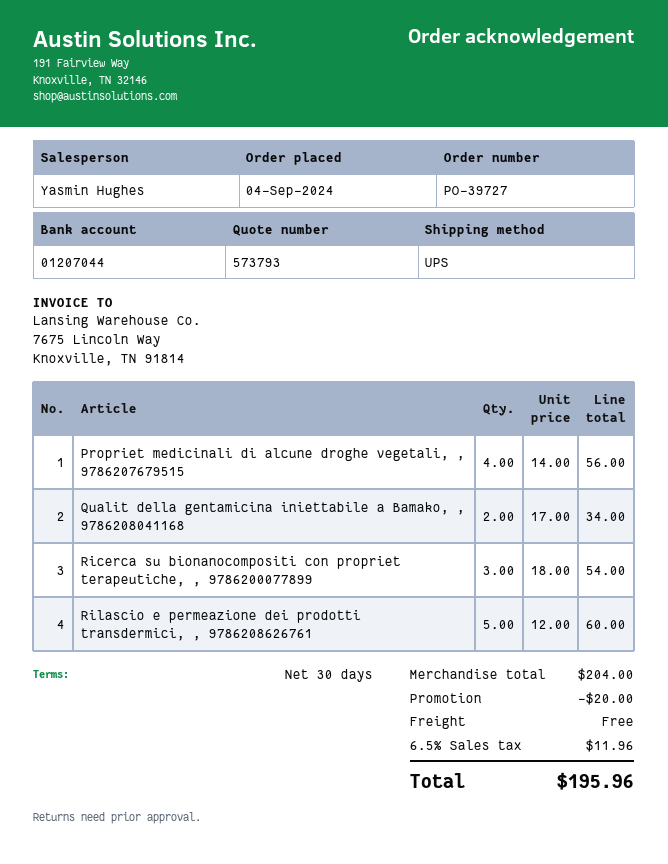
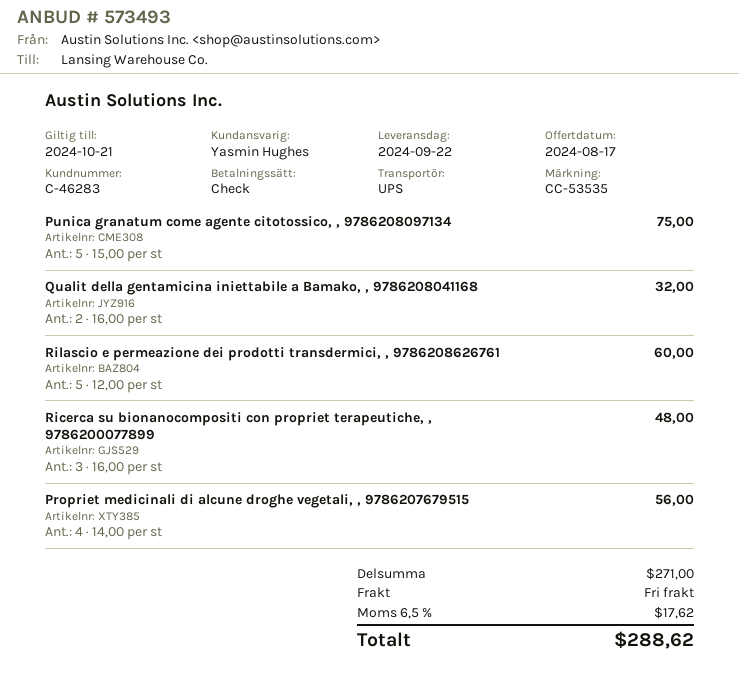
quote number: 573793 -> 573493
Qualit della gentamicina iniettabile a Bamako, , 9786208041168: 2 x 17.00 = 34.00 -> 2 x 16.00 = 32.00
Ricerca su bionanocompositi con propriet terapeutiche, , 9786200077899: 3 x 18.00 = 54.00 -> 3 x 16.00 = 48.00
Punica granatum come agente citotossico, , 9786208097134: none -> 5 x 15.00 = 75.00
subtotal: 204.00 -> 271.00
discount: 20.00 -> none
tax: 6.5% = 11.96 -> 6.5% = 17.62
total: 195.96 -> 288.62

